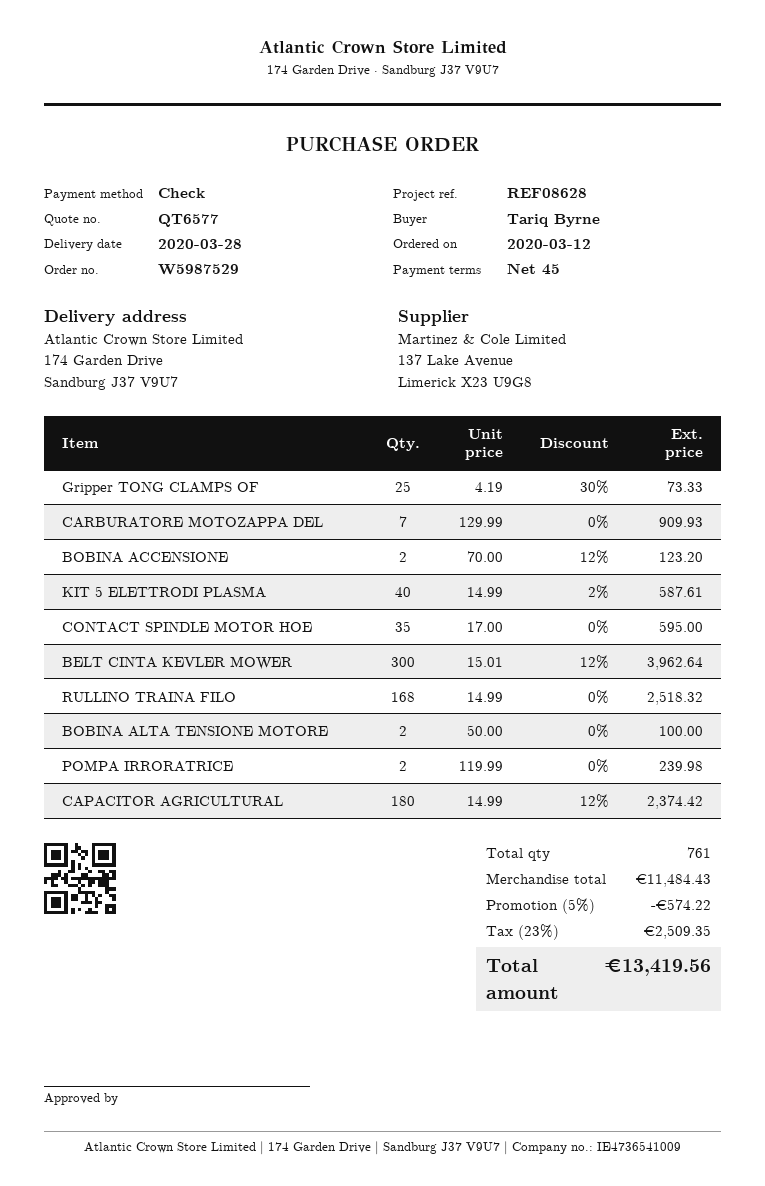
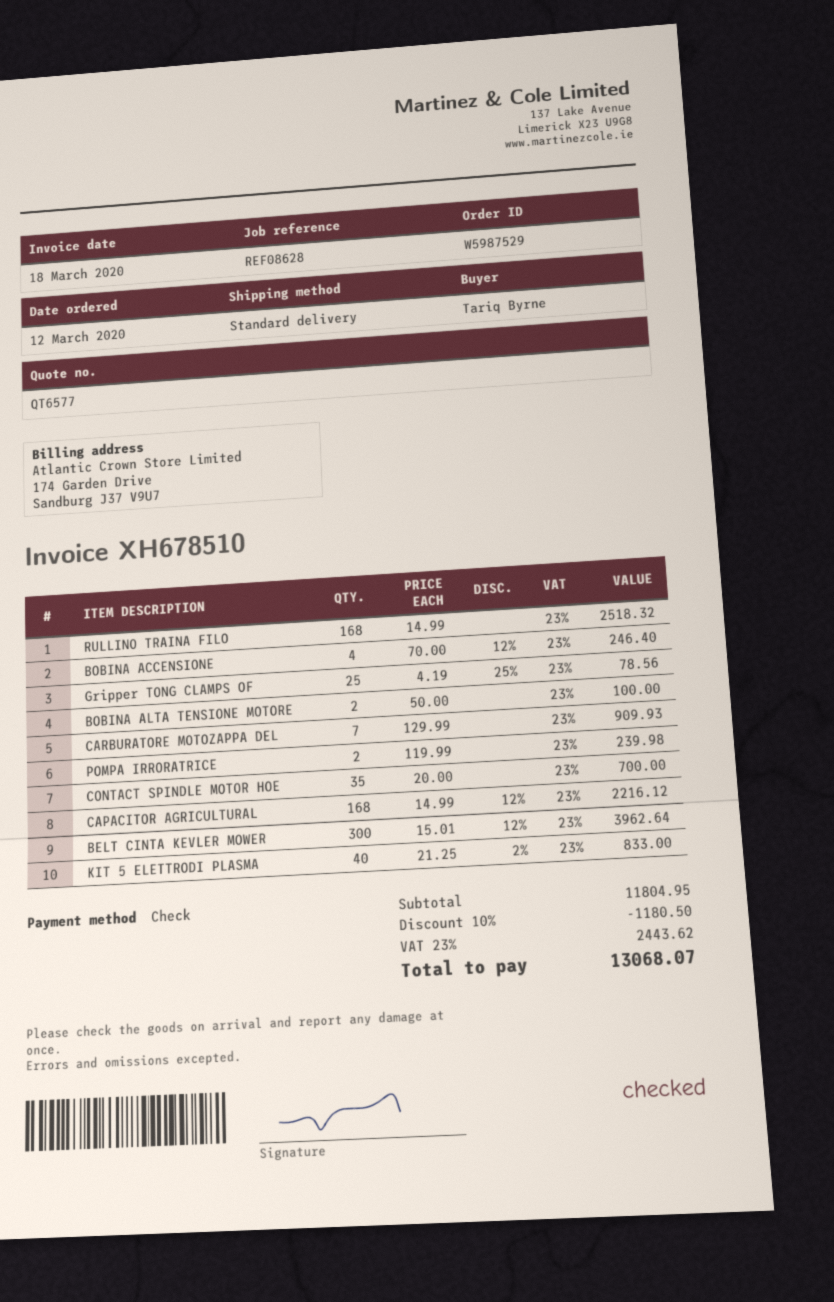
Gripper TONG CLAMPS OF: 25 x 4.19 - 30% = 73.33 -> 25 x 4.19 - 25% = 78.56
BOBINA ACCENSIONE: 2 x 70.00 - 12% = 123.20 -> 4 x 70.00 - 12% = 246.40
KIT 5 ELETTRODI PLASMA: 40 x 14.99 - 2% = 587.61 -> 40 x 21.25 - 2% = 833.00
CONTACT SPINDLE MOTOR HOE: 35 x 17.00 = 595.00 -> 35 x 20.00 = 700.00
CAPACITOR AGRICULTURAL: 180 x 14.99 - 12% = 2374.42 -> 168 x 14.99 - 12% = 2216.12
subtotal: 11484.43 -> 11804.95
discount: 5% = 574.22 -> 10% = 1180.50
tax: 23% = 2509.35 -> 23% = 2443.62
total: 13419.56 -> 13068.07

